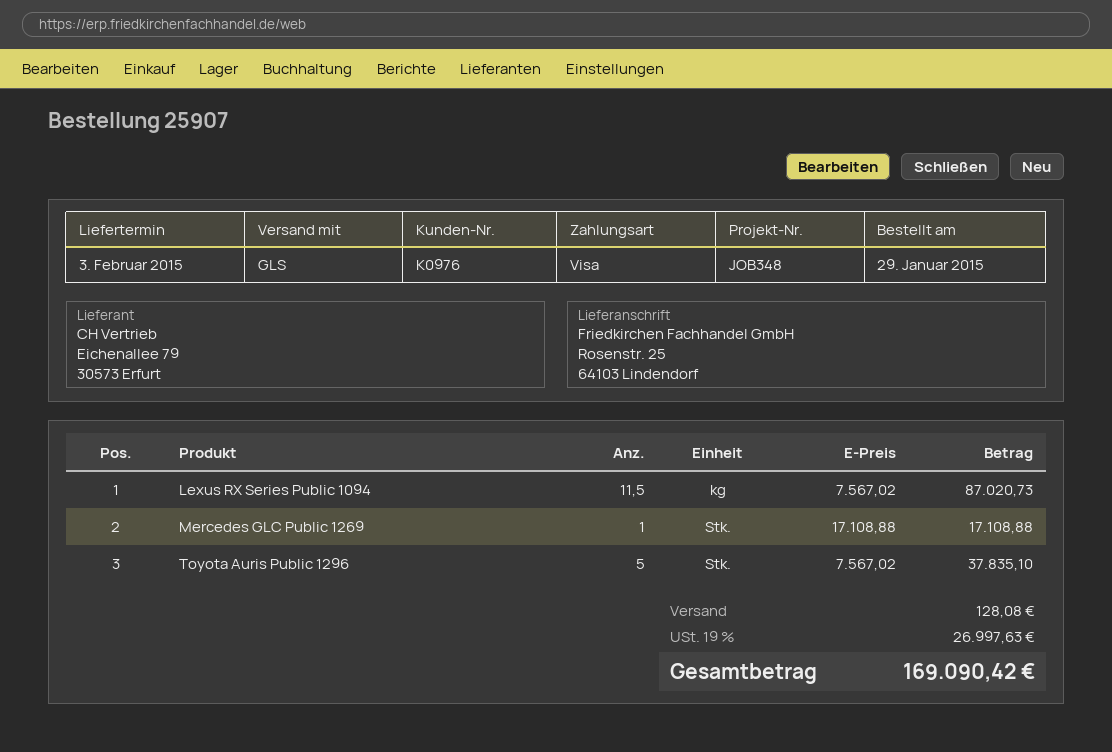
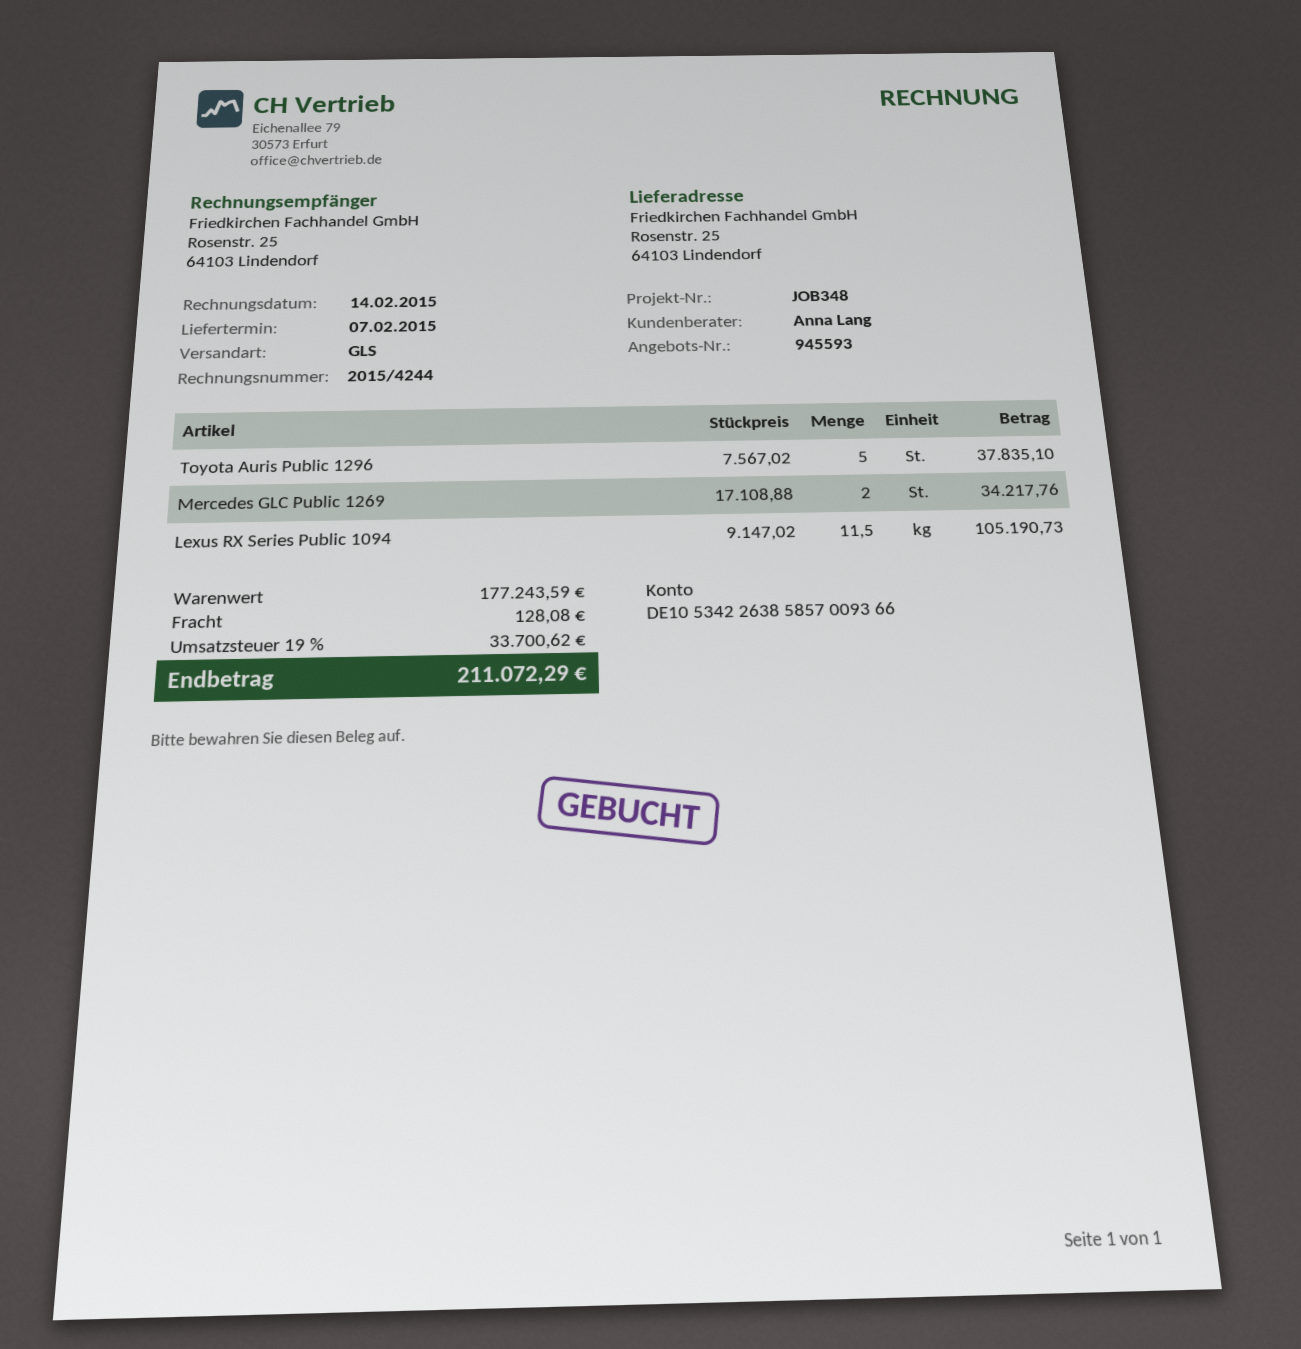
delivery date: 2015-02-03 -> 2015-02-07
Lexus RX Series Public 1094: 11.5 x 7567.02 = 87020.73 -> 11.5 x 9147.02 = 105190.73
Mercedes GLC Public 1269: 1 x 17108.88 = 17108.88 -> 2 x 17108.88 = 34217.76
tax: 19% = 26997.63 -> 19% = 33700.62
total: 169090.42 -> 211072.29

